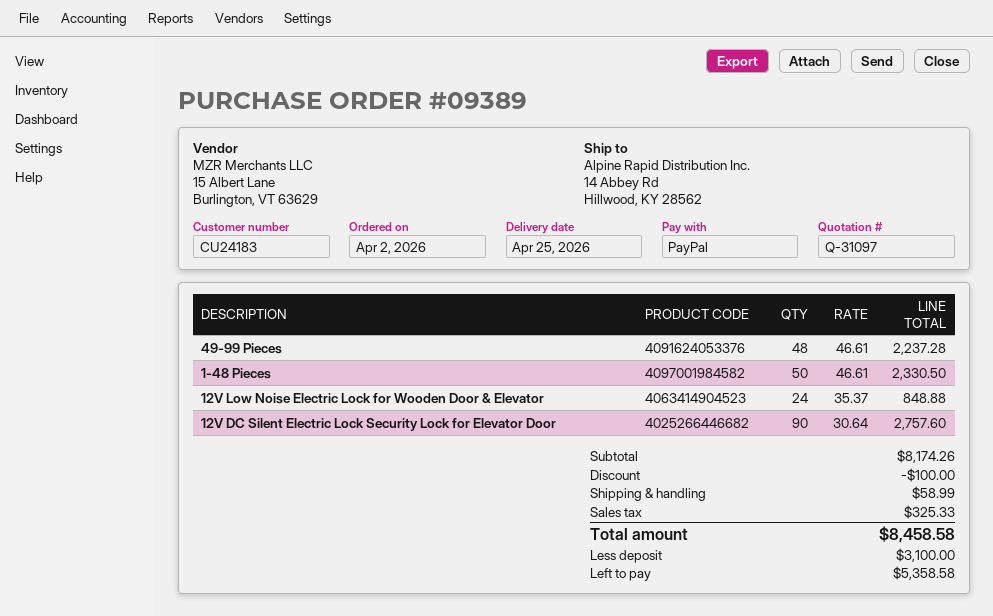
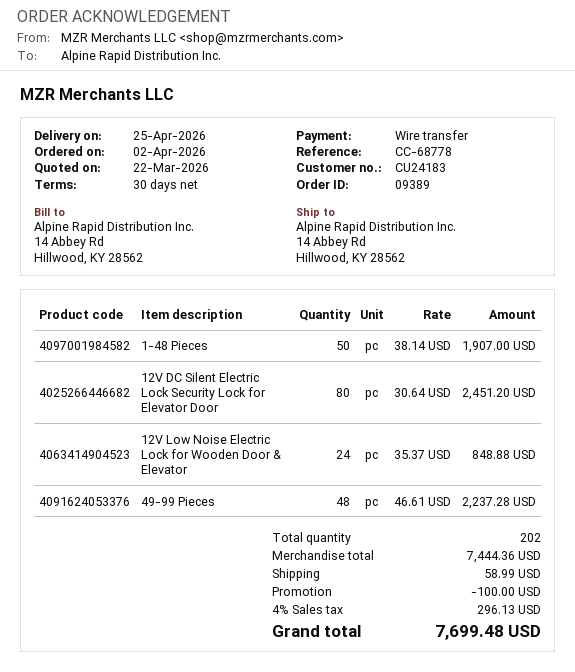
payment method: PayPal -> bank transfer
1-48 Pieces: 50 x 46.61 = 2330.50 -> 50 x 38.14 = 1907.00
12V DC Silent Electric Lock Security Lock for Elevator Door: 90 x 30.64 = 2757.60 -> 80 x 30.64 = 2451.20
subtotal: 8174.26 -> 7444.36
tax: 325.33 -> 296.13
total: 8458.58 -> 7699.48

